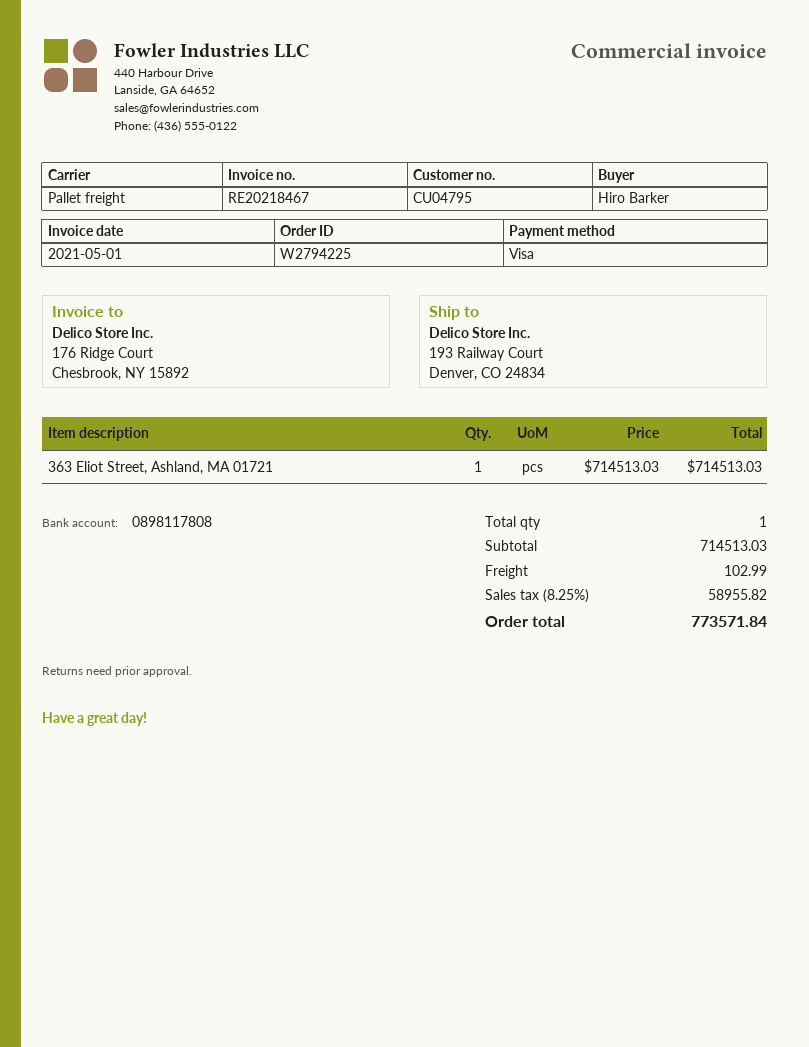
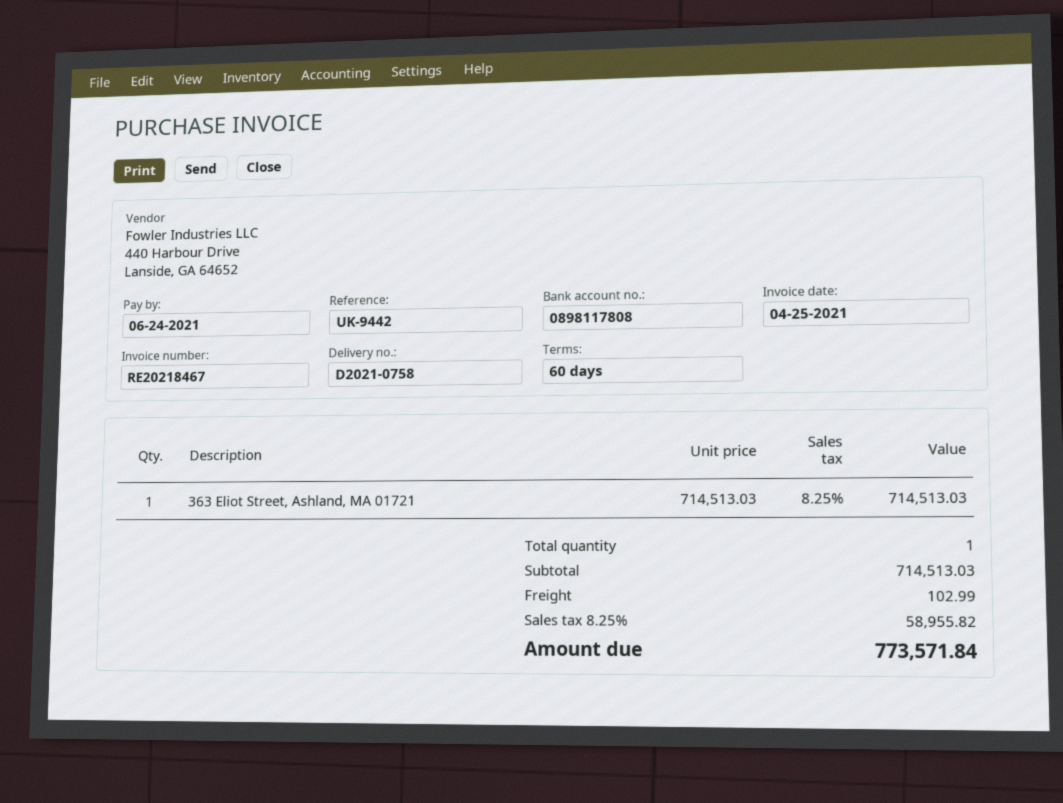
invoice date: 2021-05-01 -> 2021-04-25

